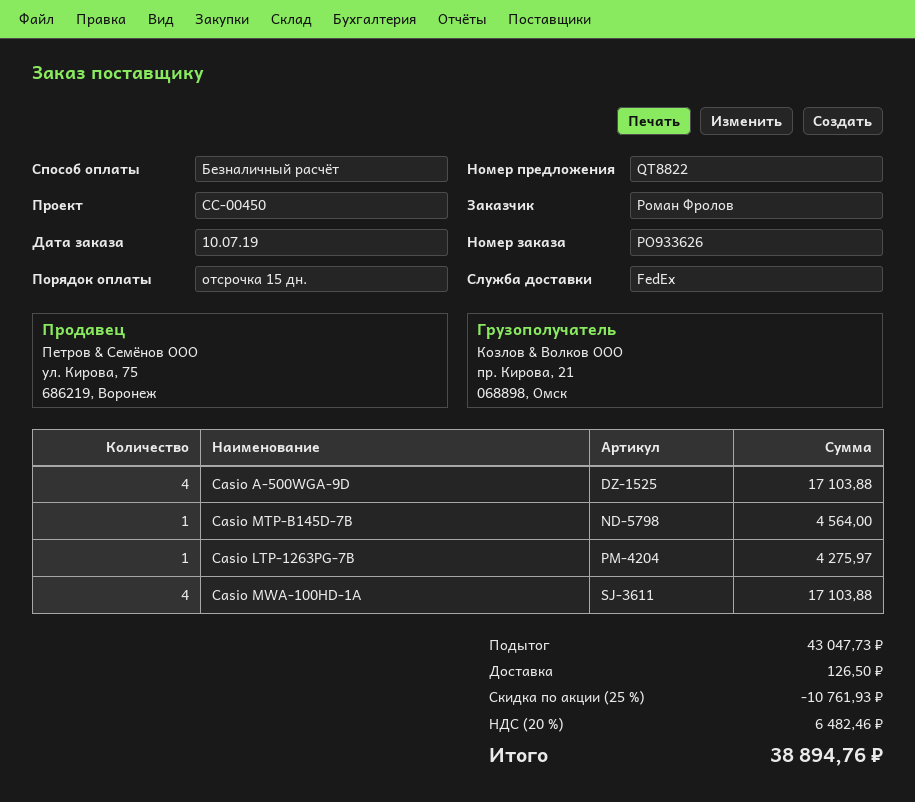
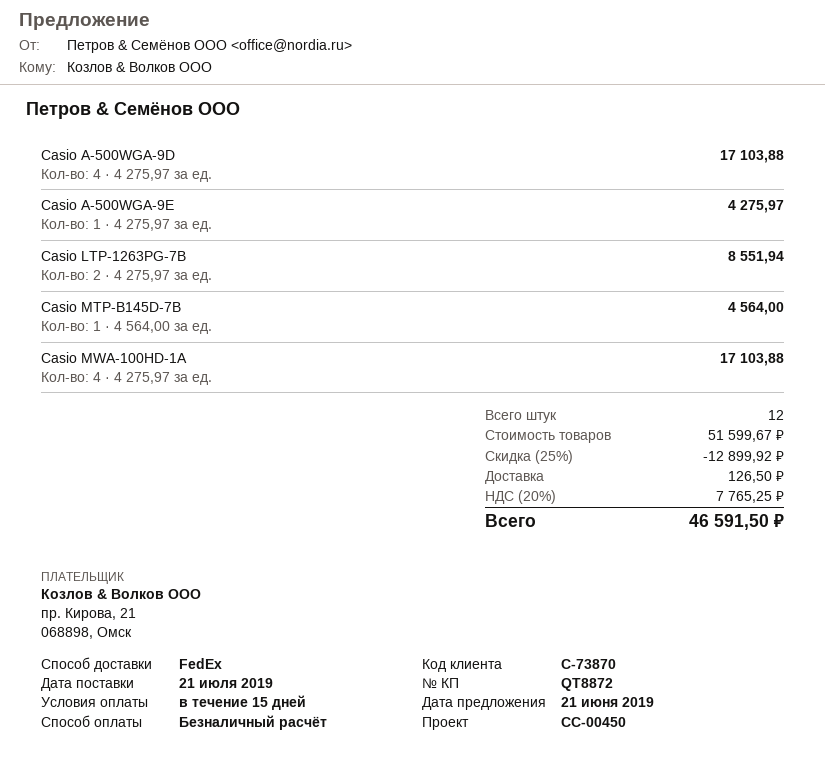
quote number: QT8822 -> QT8872
Casio LTP-1263PG-7B: 1 for 4275.97 -> 2 for 8551.94
Casio A-500WGA-9E: none -> 1 for 4275.97
subtotal: 43047.73 -> 51599.67
discount: 25% = 10761.93 -> 25% = 12899.92
tax: 20% = 6482.46 -> 20% = 7765.25
total: 38894.76 -> 46591.50

